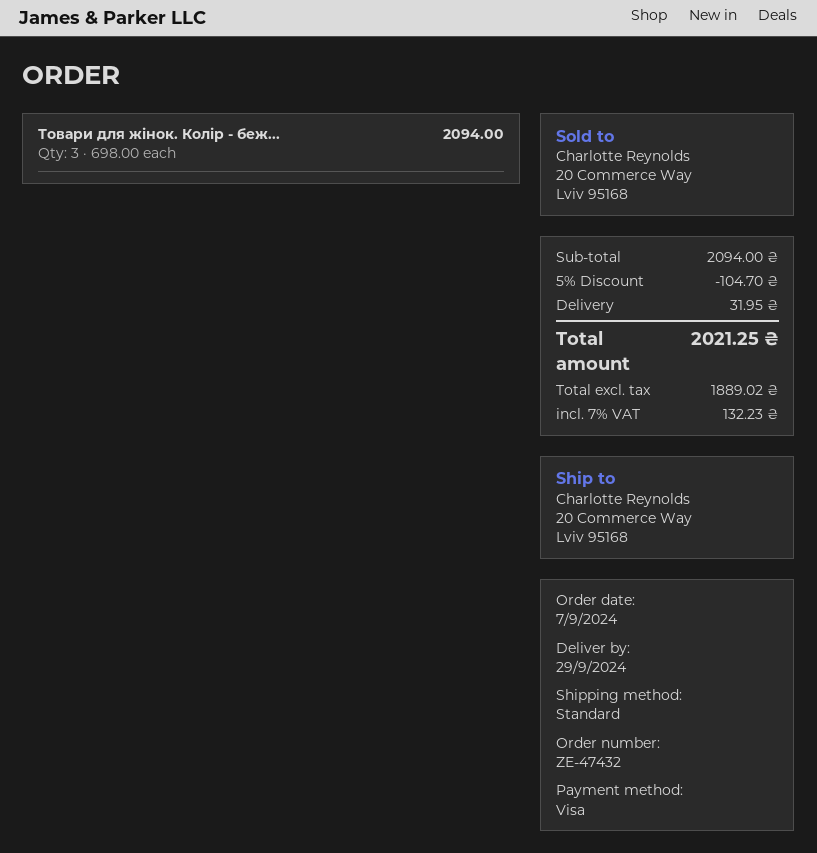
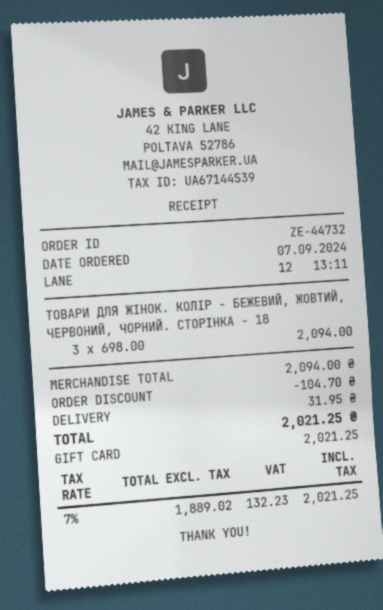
order number: ZE-47432 -> ZE-44732
payment method: Visa -> gift card

